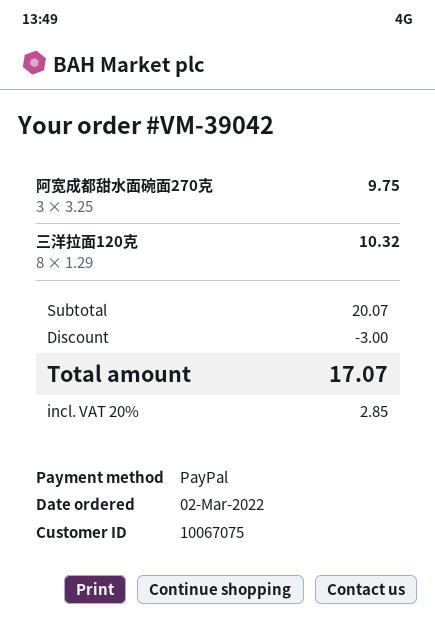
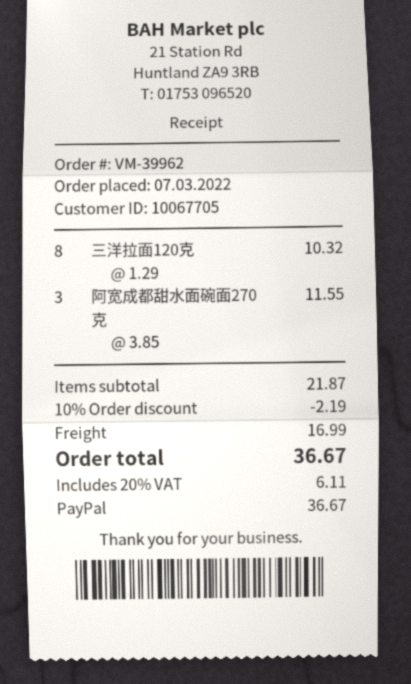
order number: VM-39042 -> VM-39962
order date: 2022-03-02 -> 2022-03-07
customer number: 10067075 -> 10067705
阿宽成都甜水面碗面270克: 3 x 3.25 = 9.75 -> 3 x 3.85 = 11.55
subtotal: 20.07 -> 21.87
discount: 3.00 -> 2.19
shipping: none -> 16.99
tax: 20% = 2.85 -> 20% = 6.11
total: 17.07 -> 36.67

